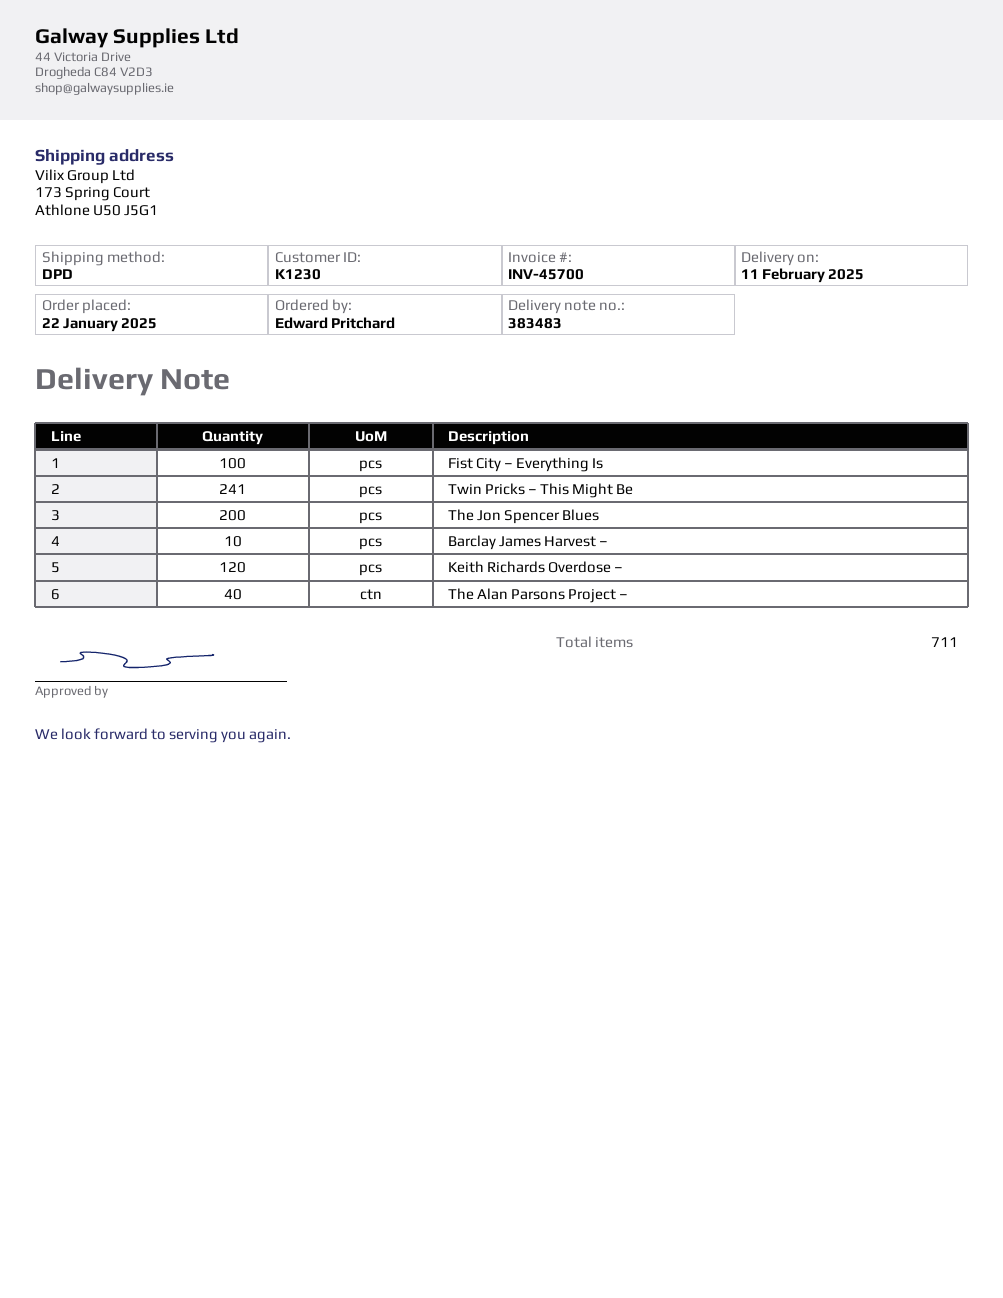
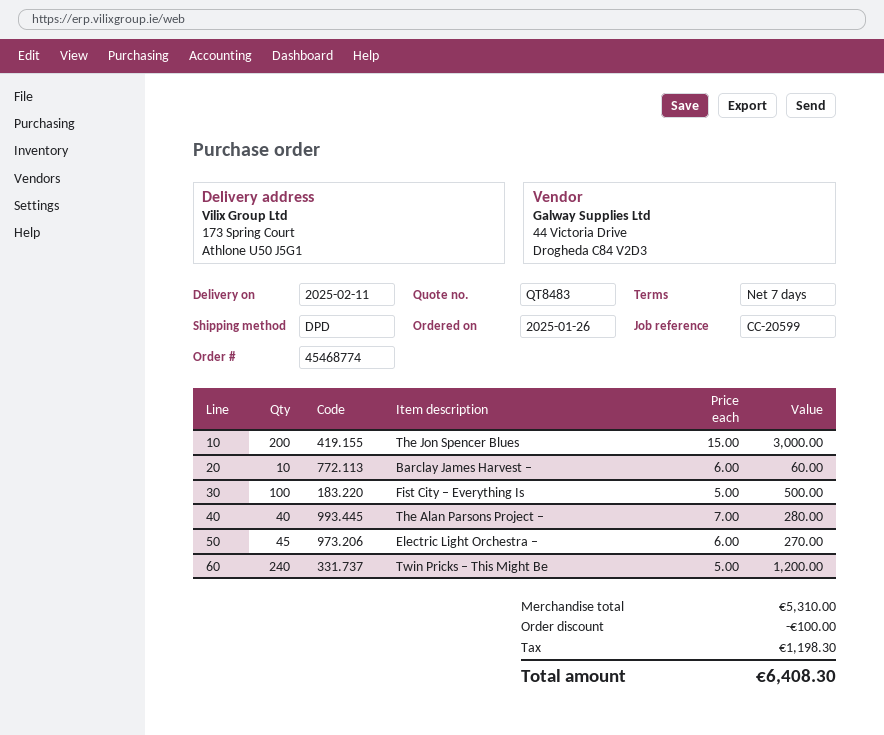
order date: 2025-01-22 -> 2025-01-26
Twin Pricks – This Might Be: 241 -> 240
Keith Richards Overdose –: 120 -> none
Electric Light Orchestra –: none -> 45

